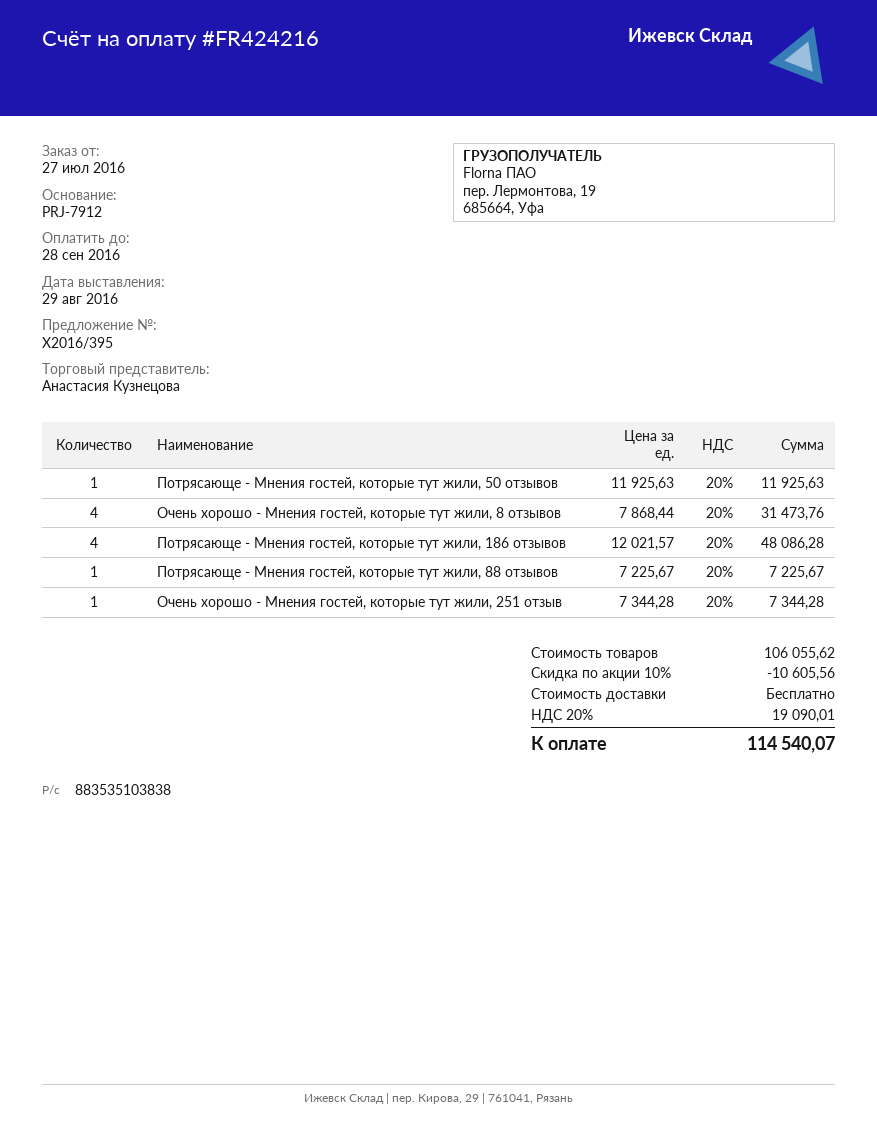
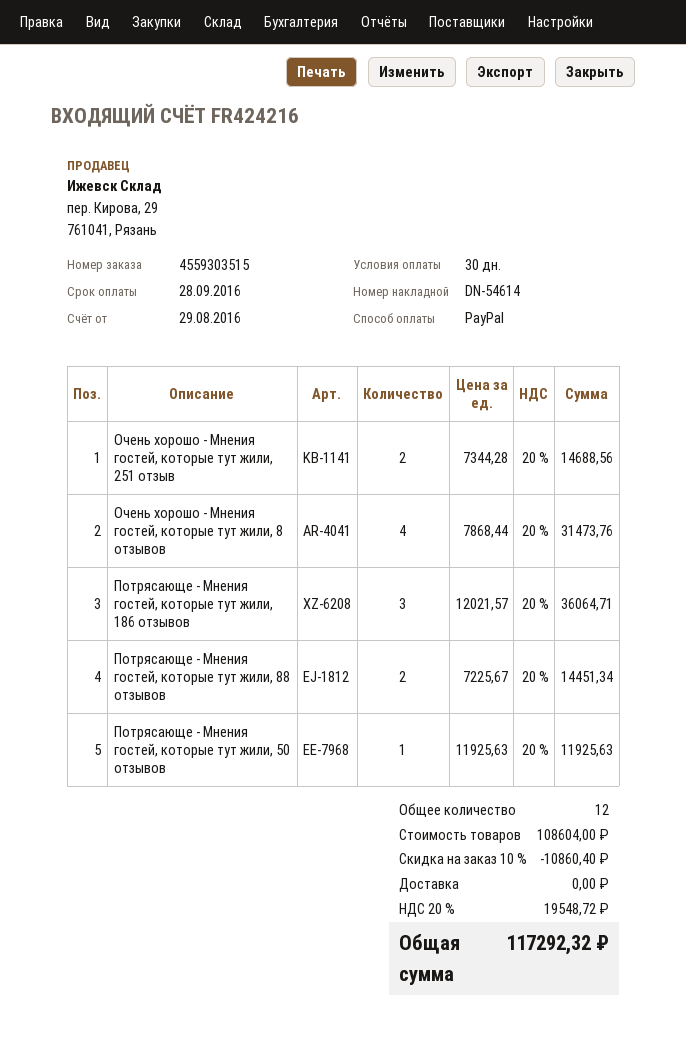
Потрясающе - Мнения гостей, которые тут жили, 186 отзывов: 4 x 12021.57 = 48086.28 -> 3 x 12021.57 = 36064.71
Потрясающе - Мнения гостей, которые тут жили, 88 отзывов: 1 x 7225.67 = 7225.67 -> 2 x 7225.67 = 14451.34
Очень хорошо - Мнения гостей, которые тут жили, 251 отзыв: 1 x 7344.28 = 7344.28 -> 2 x 7344.28 = 14688.56
subtotal: 106055.62 -> 108604.00
discount: 10% = 10605.56 -> 10% = 10860.40
tax: 20% = 19090.01 -> 20% = 19548.72
total: 114540.07 -> 117292.32

